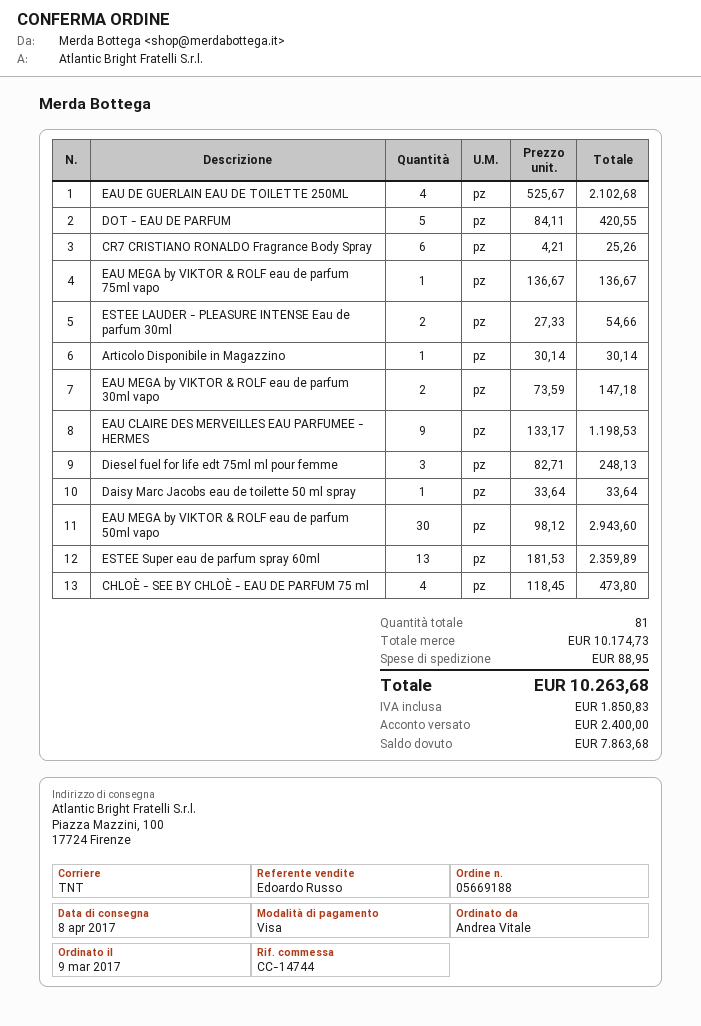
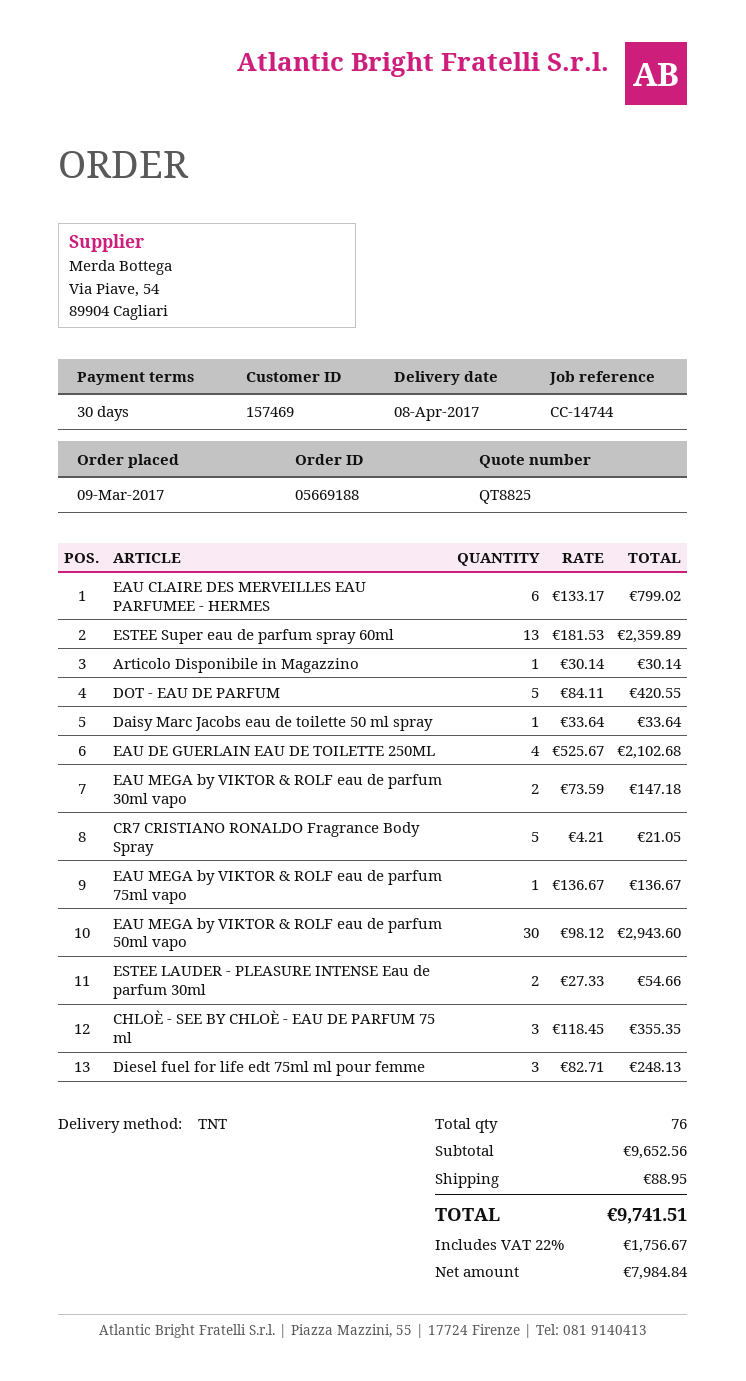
CR7 CRISTIANO RONALDO Fragrance Body Spray: 6 x 4.21 = 25.26 -> 5 x 4.21 = 21.05
EAU CLAIRE DES MERVEILLES EAU PARFUMEE - HERMES: 9 x 133.17 = 1198.53 -> 6 x 133.17 = 799.02
CHLOÈ - SEE BY CHLOÈ - EAU DE PARFUM 75 ml: 4 x 118.45 = 473.80 -> 3 x 118.45 = 355.35
total quantity: 81 -> 76
subtotal: 10174.73 -> 9652.56
tax: 1850.83 -> 1756.67
total: 10263.68 -> 9741.51

